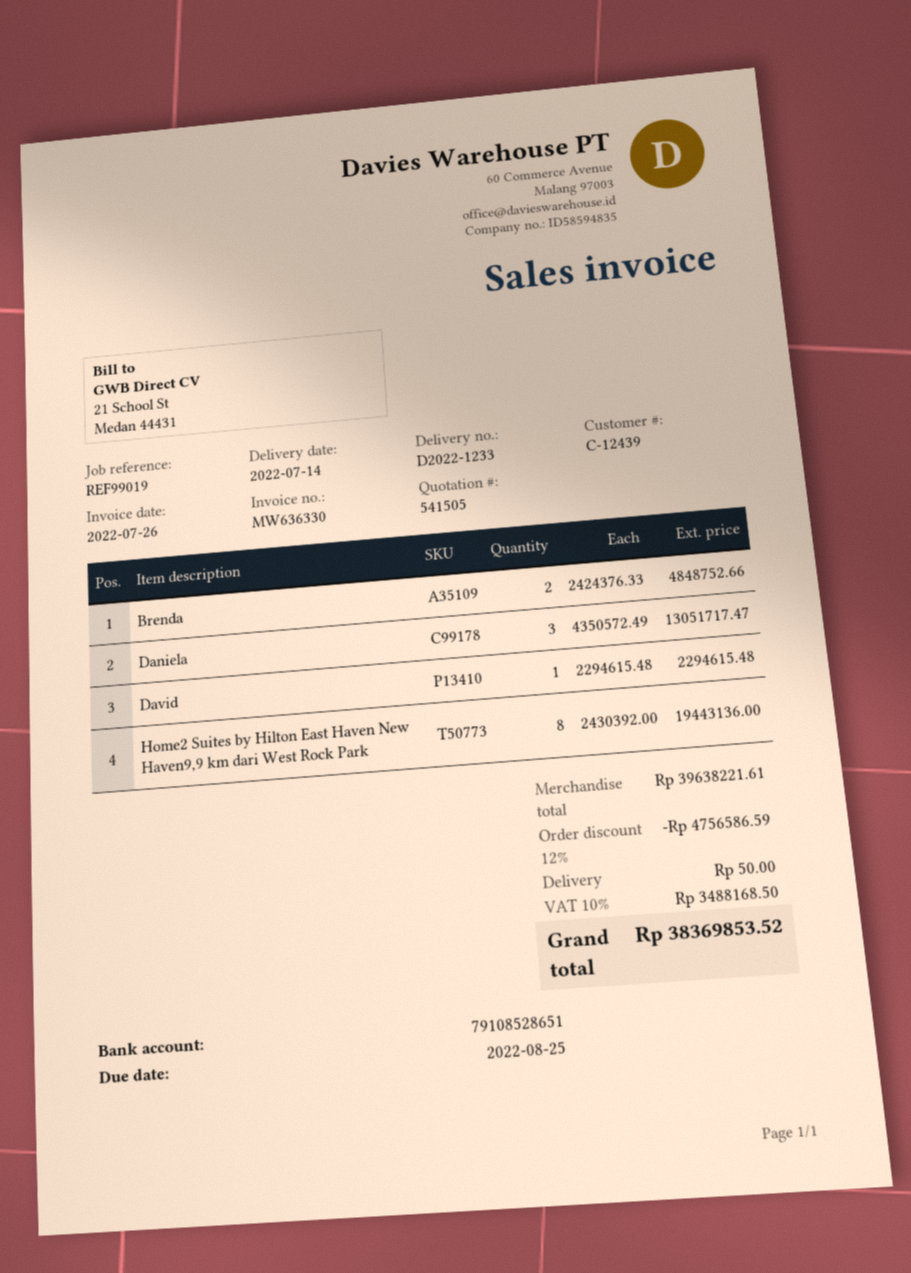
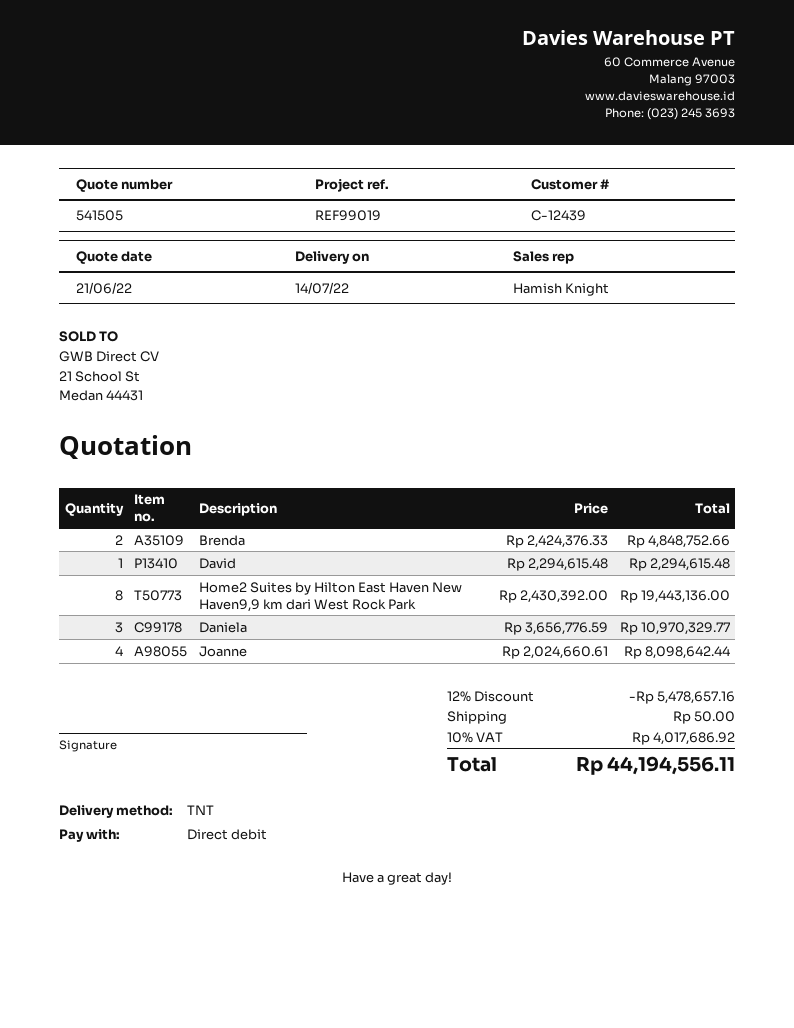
Daniela: 3 x 4350572.49 = 13051717.47 -> 3 x 3656776.59 = 10970329.77
Joanne: none -> 4 x 2024660.61 = 8098642.44
discount: 12% = 4756586.59 -> 12% = 5478657.16
tax: 10% = 3488168.50 -> 10% = 4017686.92
total: 38369853.52 -> 44194556.11

